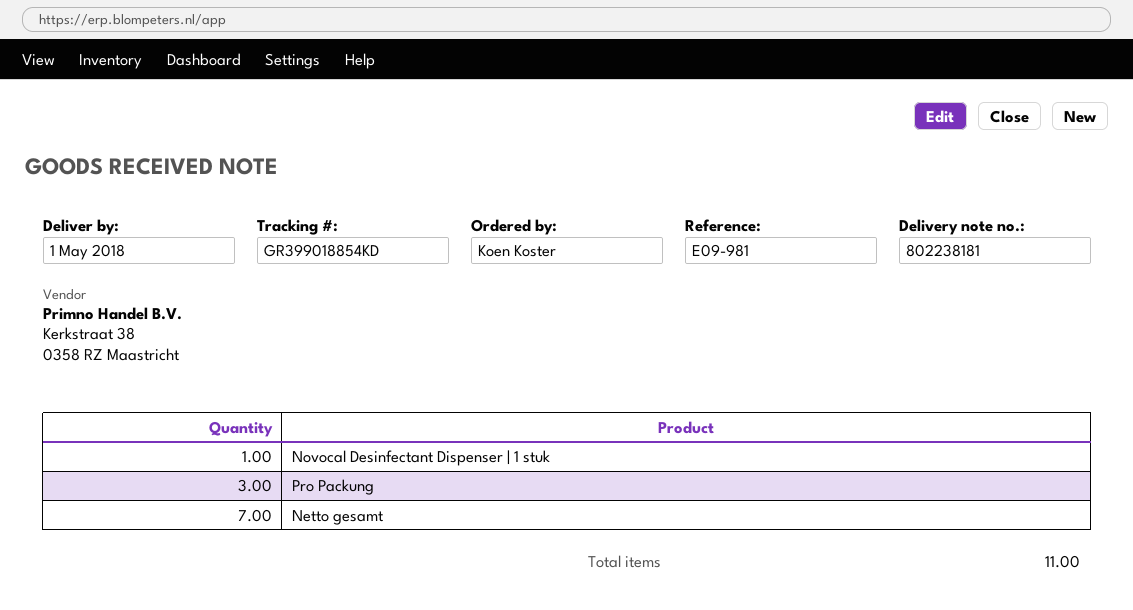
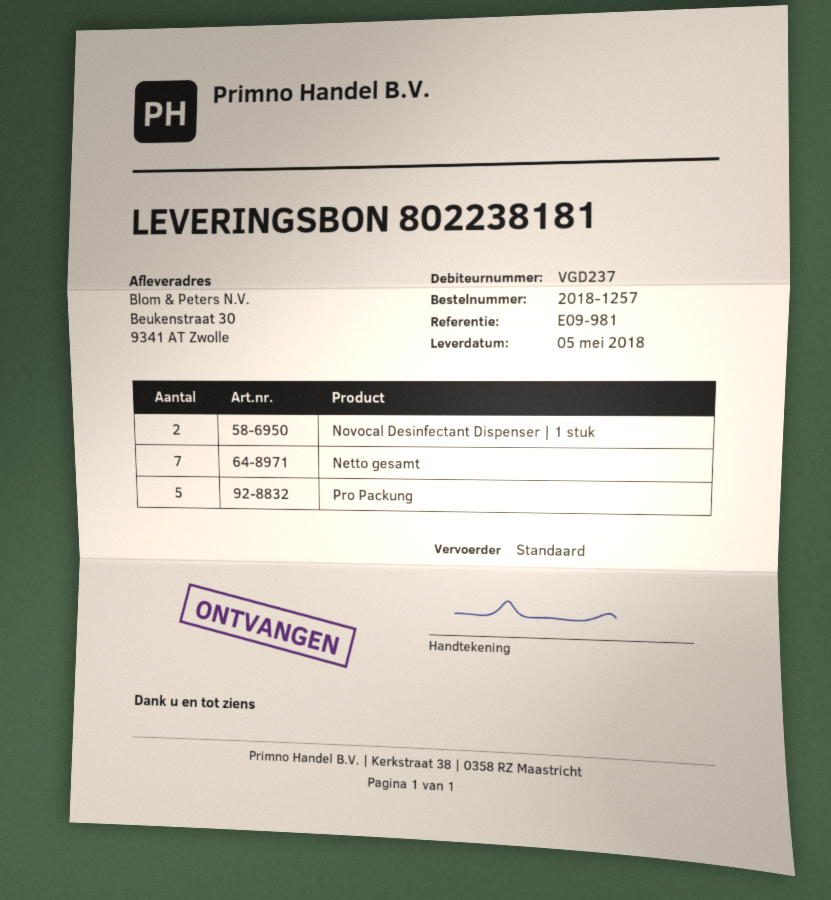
delivery date: 2018-05-01 -> 2018-05-05
Novocal Desinfectant Dispenser | 1 stuk: 1 -> 2
Pro Packung: 3 -> 5

